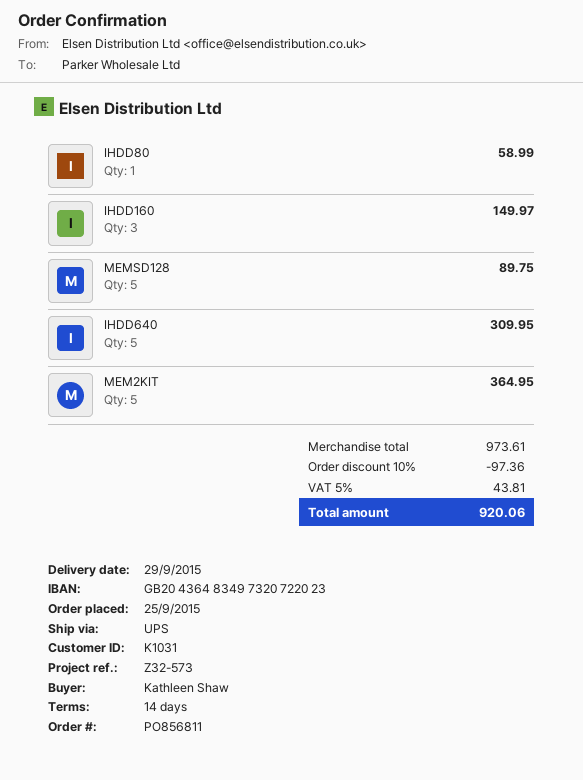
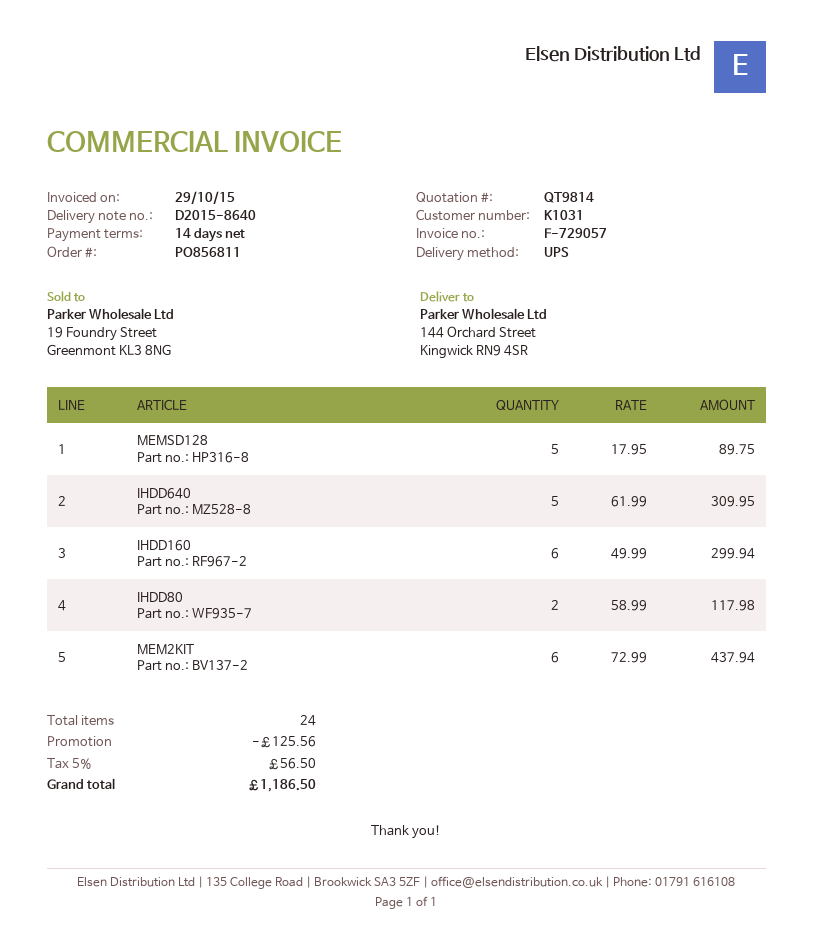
IHDD80: 1 for 58.99 -> 2 for 117.98
IHDD160: 3 for 149.97 -> 6 for 299.94
MEM2KIT: 5 for 364.95 -> 6 for 437.94
discount: 97.36 -> 125.56
tax: 5% = 43.81 -> 5% = 56.50
total: 920.06 -> 1186.50

